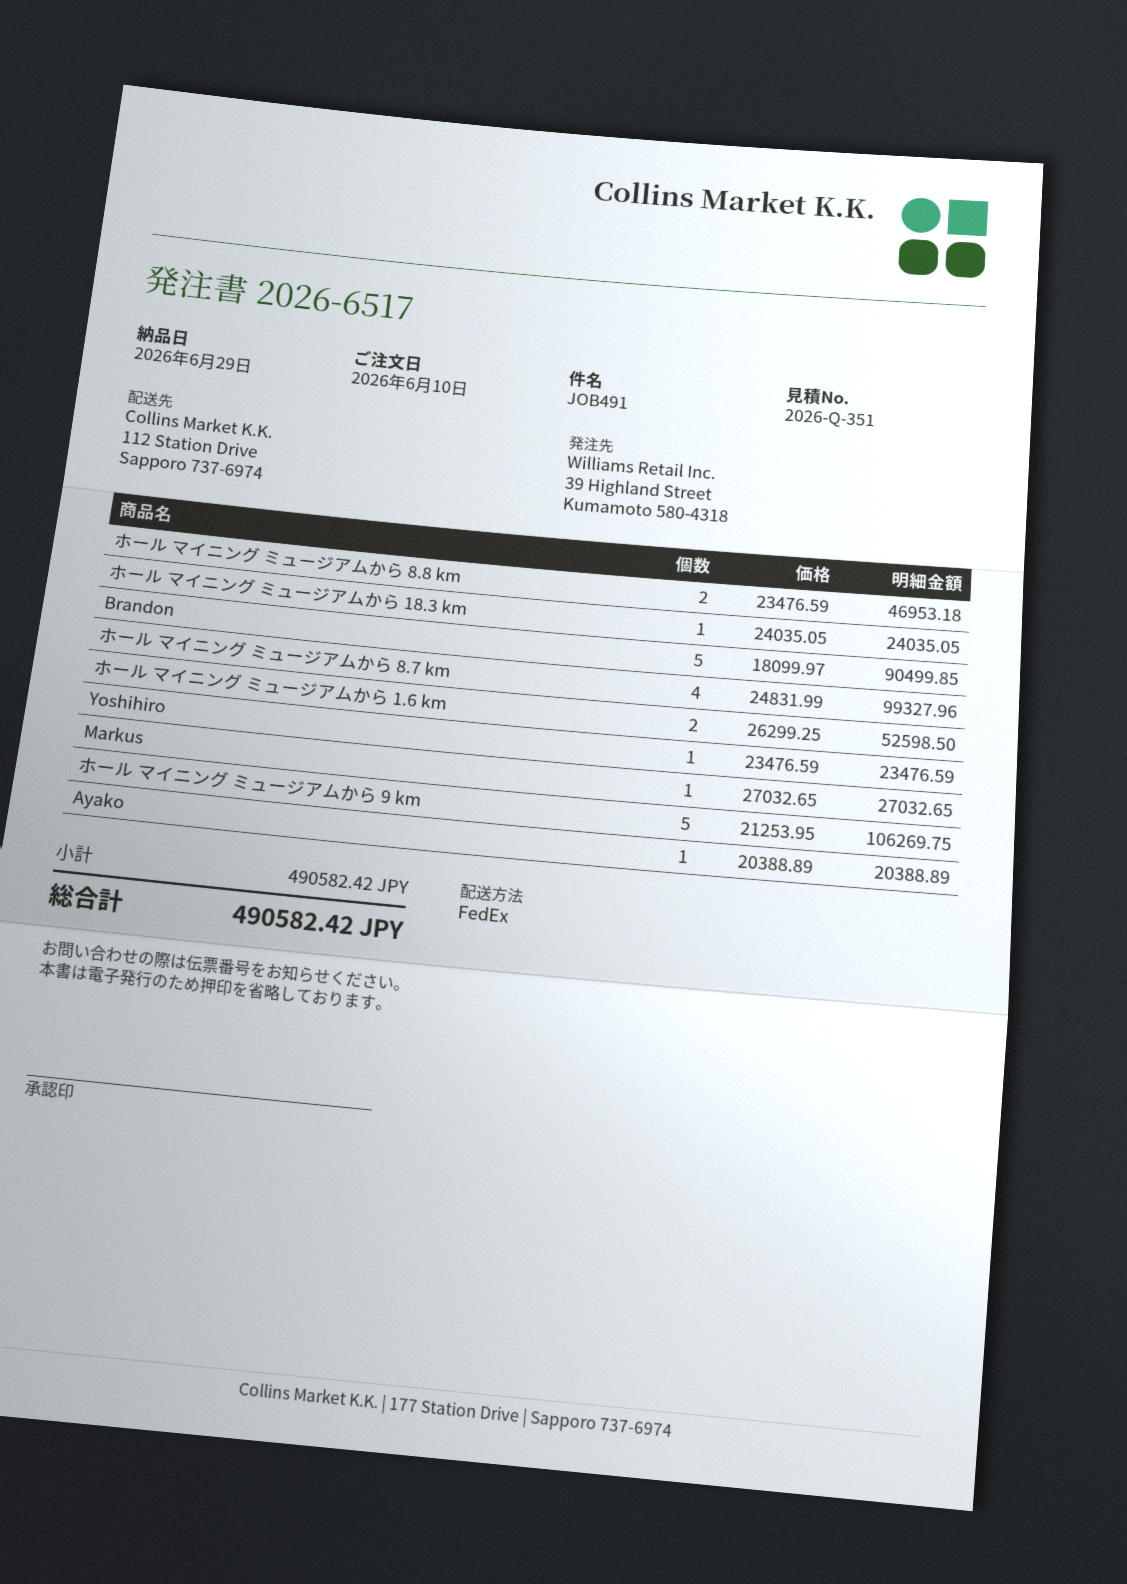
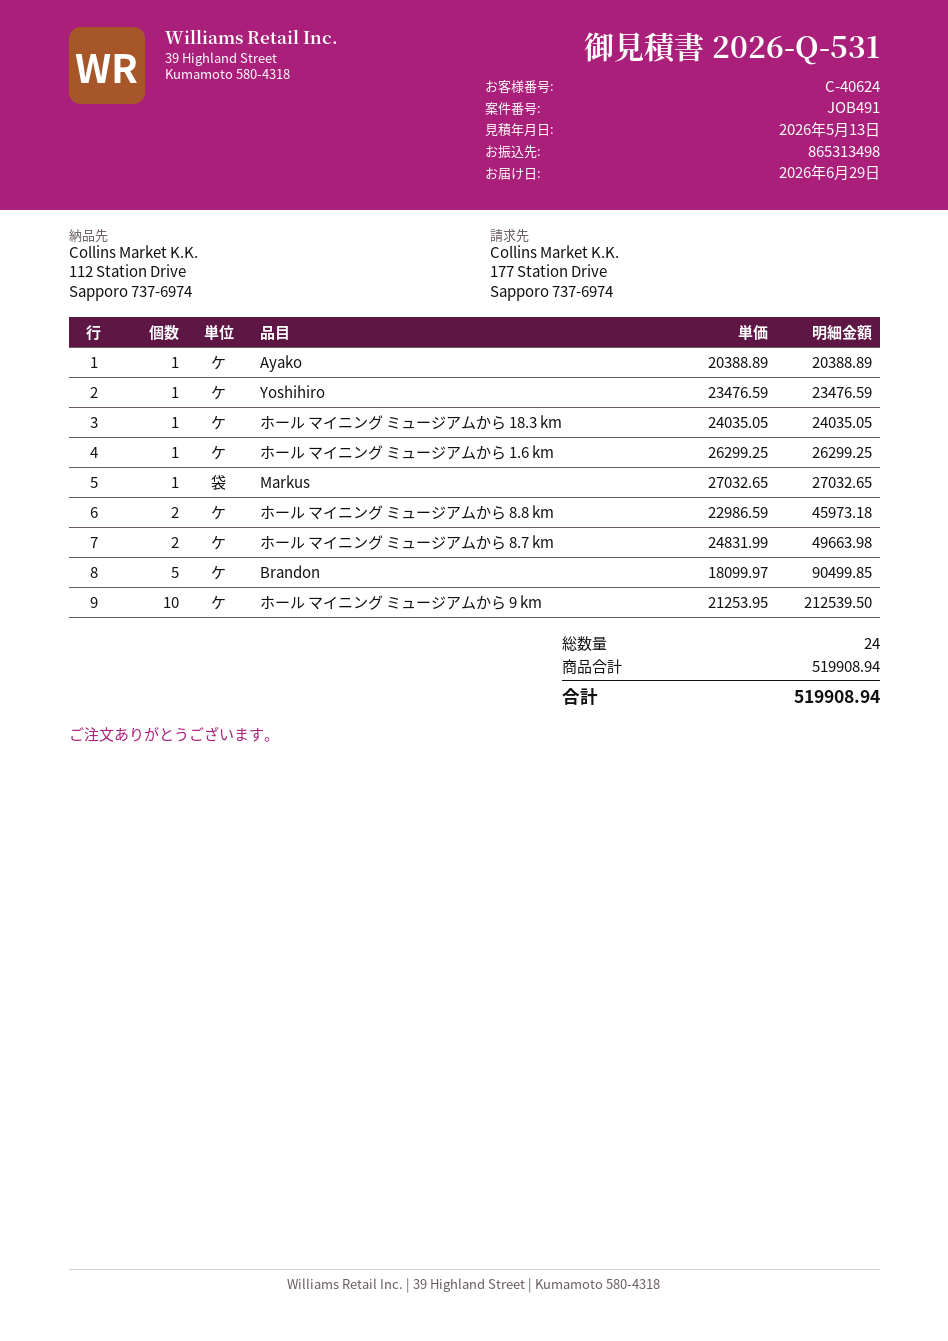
quote number: 2026-Q-351 -> 2026-Q-531
ホール マイニング ミュージアムから 8.8 km: 2 x 23476.59 = 46953.18 -> 2 x 22986.59 = 45973.18
ホール マイニング ミュージアムから 8.7 km: 4 x 24831.99 = 99327.96 -> 2 x 24831.99 = 49663.98
ホール マイニング ミュージアムから 1.6 km: 2 x 26299.25 = 52598.50 -> 1 x 26299.25 = 26299.25
ホール マイニング ミュージアムから 9 km: 5 x 21253.95 = 106269.75 -> 10 x 21253.95 = 212539.50
subtotal: 490582.42 -> 519908.94
total: 490582.42 -> 519908.94

